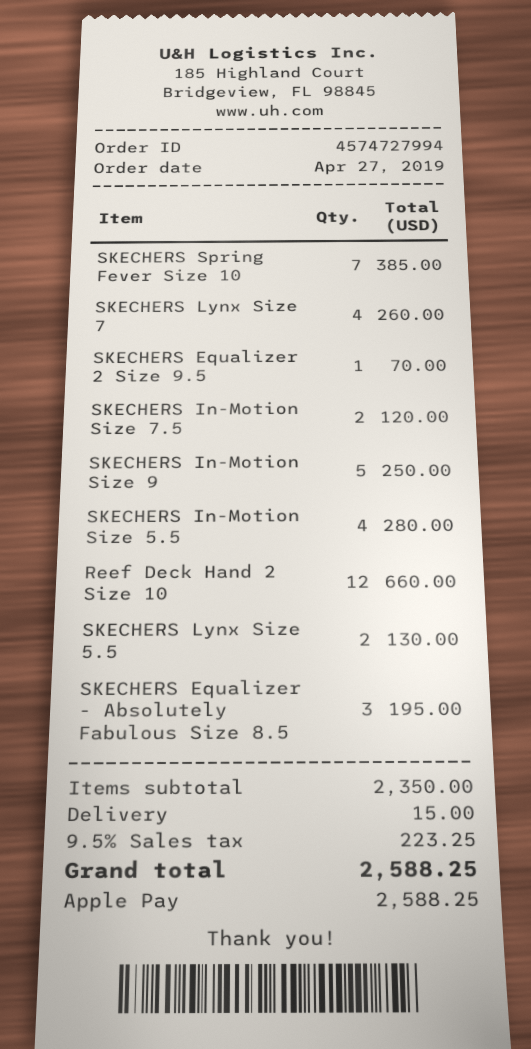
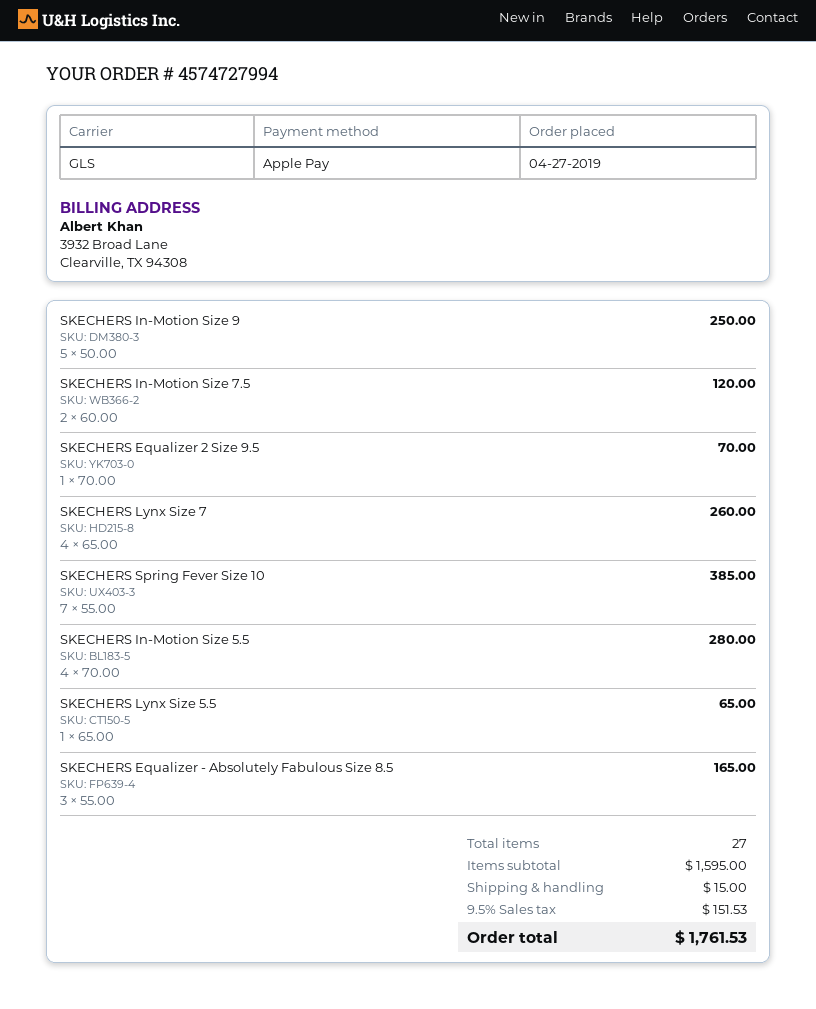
Reef Deck Hand 2 Size 10: 12 for 660.00 -> none
SKECHERS Lynx Size 5.5: 2 for 130.00 -> 1 for 65.00
SKECHERS Equalizer - Absolutely Fabulous Size 8.5: 3 for 195.00 -> 3 for 165.00
subtotal: 2350.00 -> 1595.00
tax: 9.5% = 223.25 -> 9.5% = 151.53
total: 2588.25 -> 1761.53

